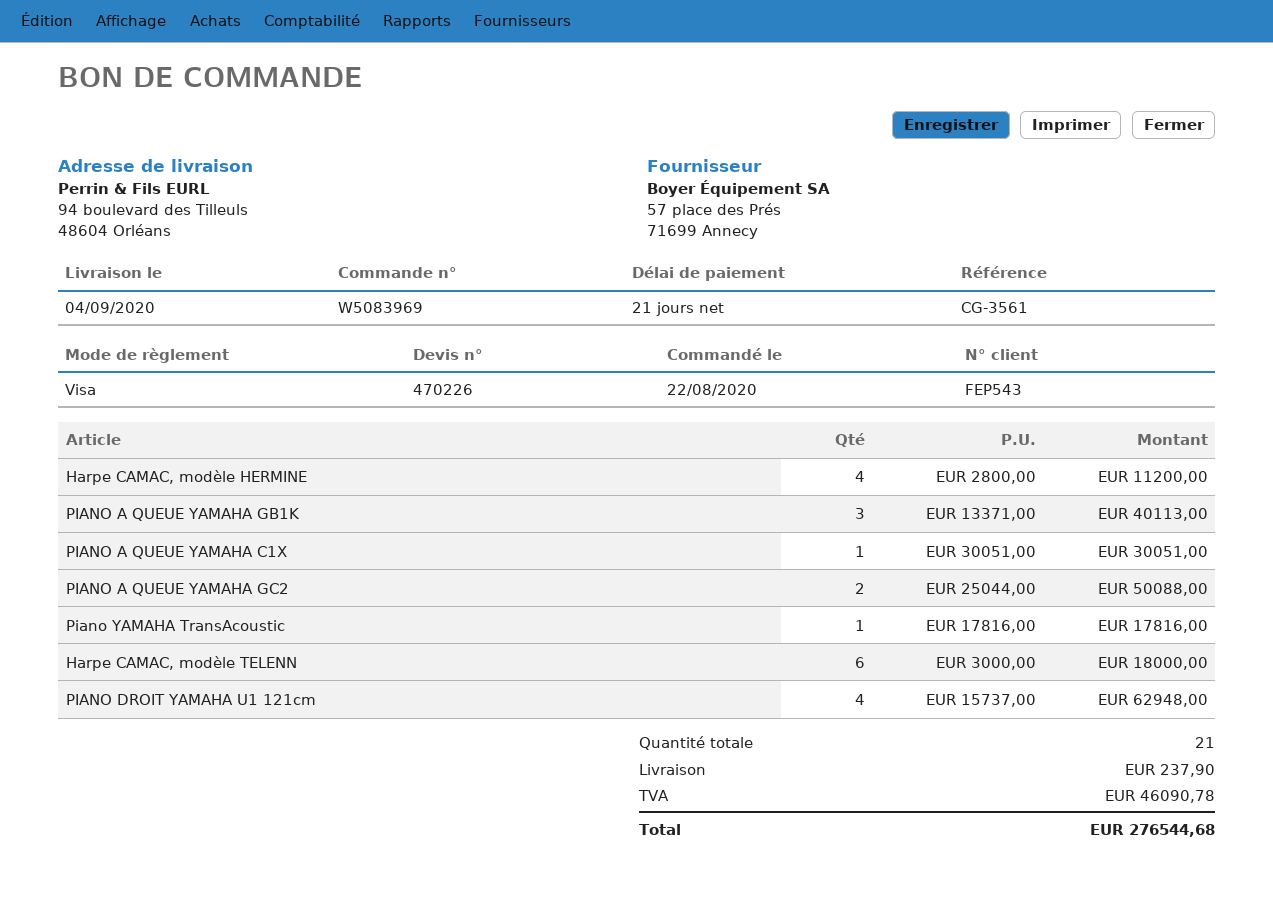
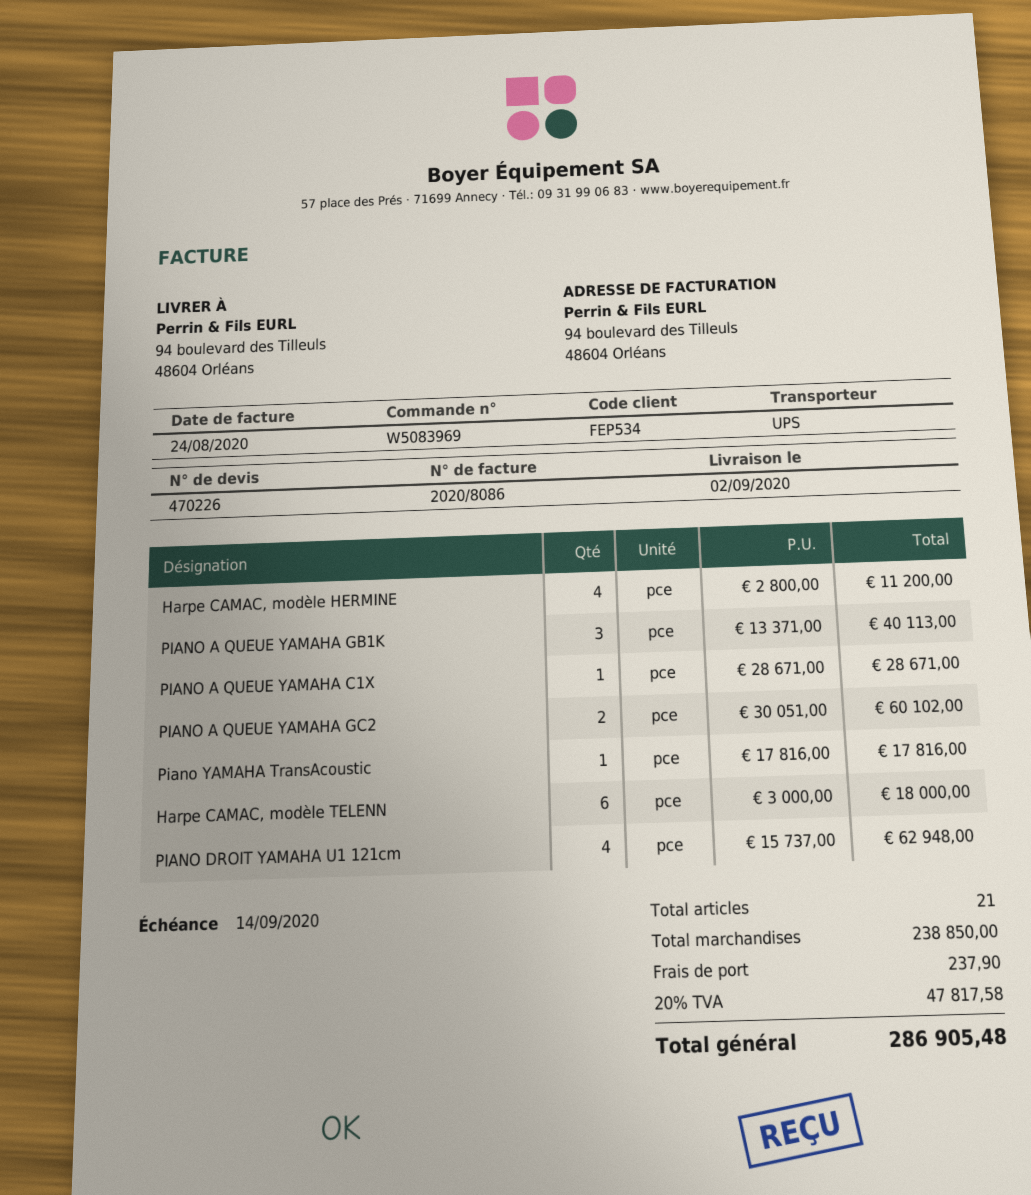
delivery date: 2020-09-04 -> 2020-09-02
customer number: FEP543 -> FEP534
PIANO A QUEUE YAMAHA C1X: 1 x 30051.00 = 30051.00 -> 1 x 28671.00 = 28671.00
PIANO A QUEUE YAMAHA GC2: 2 x 25044.00 = 50088.00 -> 2 x 30051.00 = 60102.00
tax: 46090.78 -> 47817.58
total: 276544.68 -> 286905.48

